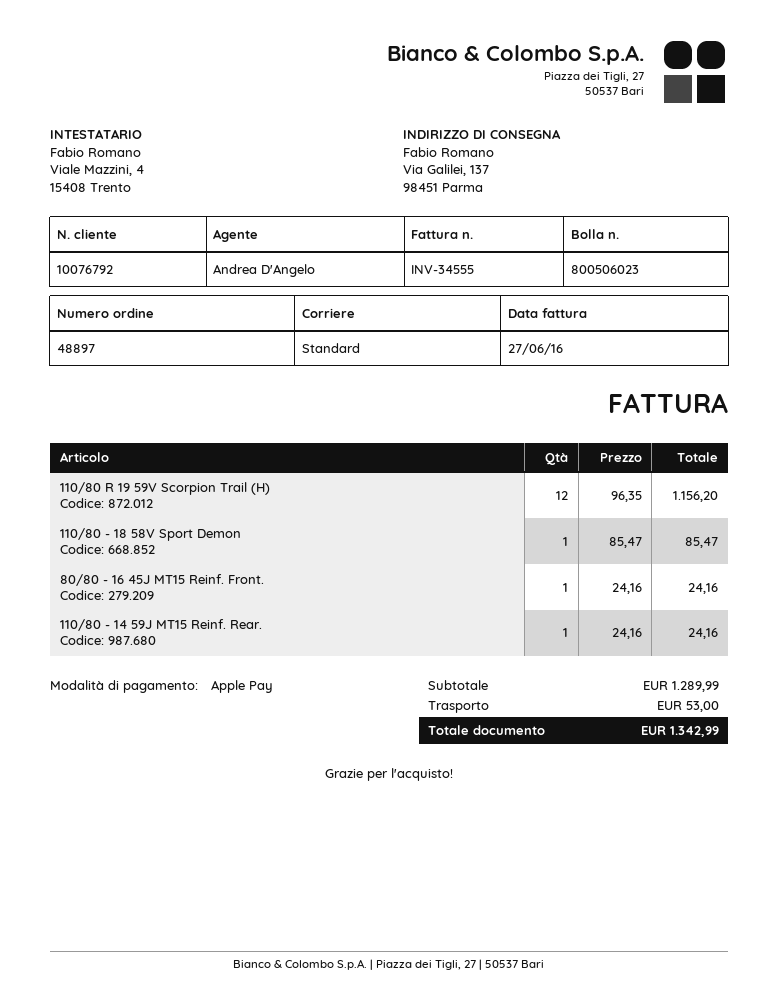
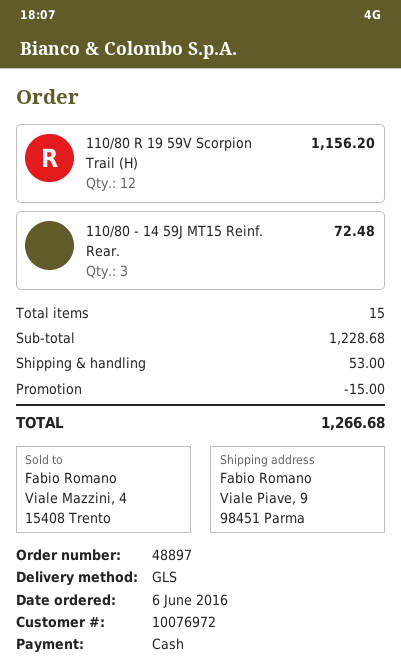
customer number: 10076792 -> 10076972
payment method: Apple Pay -> cash
shipping method: standard -> GLS
ship to: Via Galilei, 137, 98451 Parma -> Viale Piave, 9, 98451 Parma
110/80 - 18 58V Sport Demon: 1 for 85.47 -> none
80/80 - 16 45J MT15 Reinf. Front.: 1 for 24.16 -> none
110/80 - 14 59J MT15 Reinf. Rear.: 1 for 24.16 -> 3 for 72.48
subtotal: 1289.99 -> 1228.68
discount: none -> 15.00
total: 1342.99 -> 1266.68

